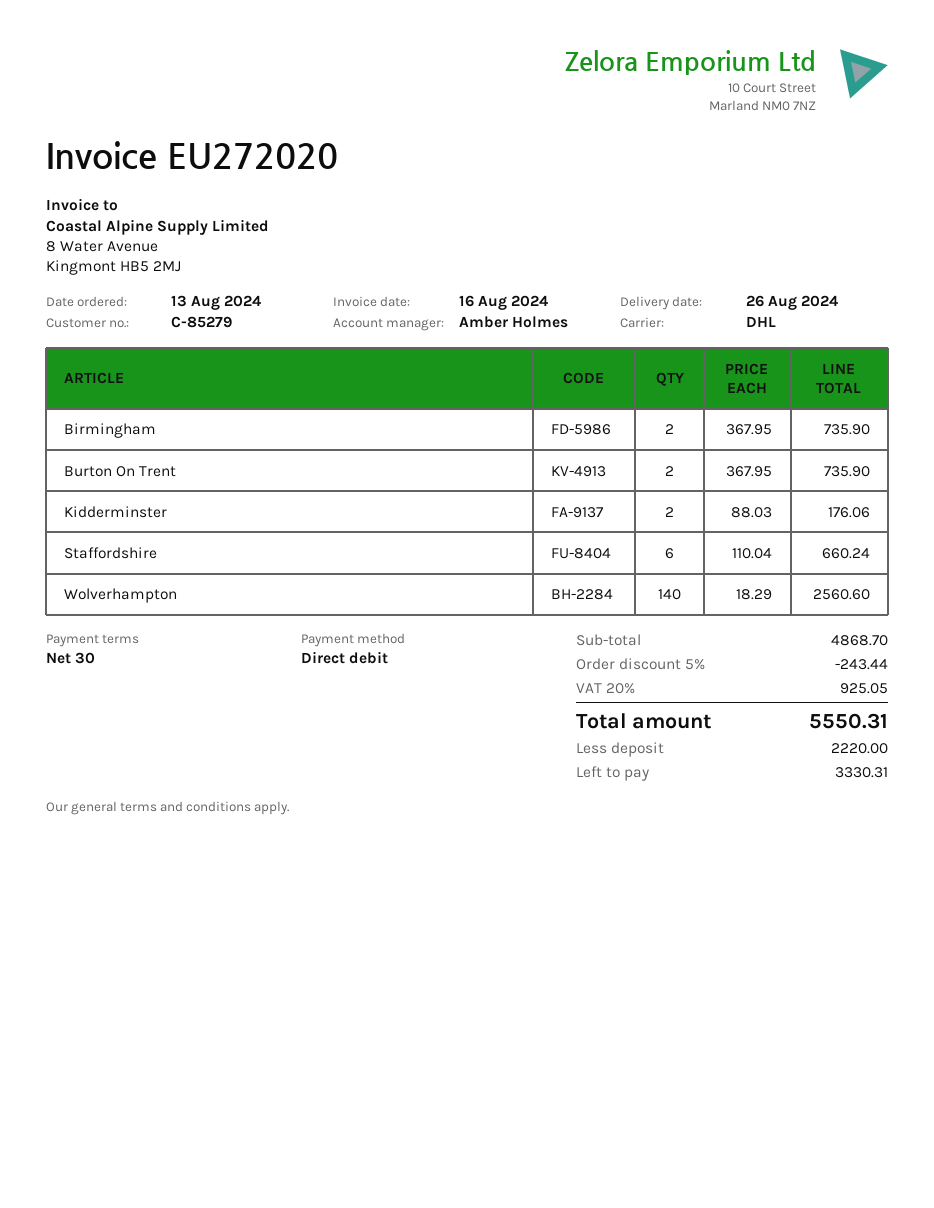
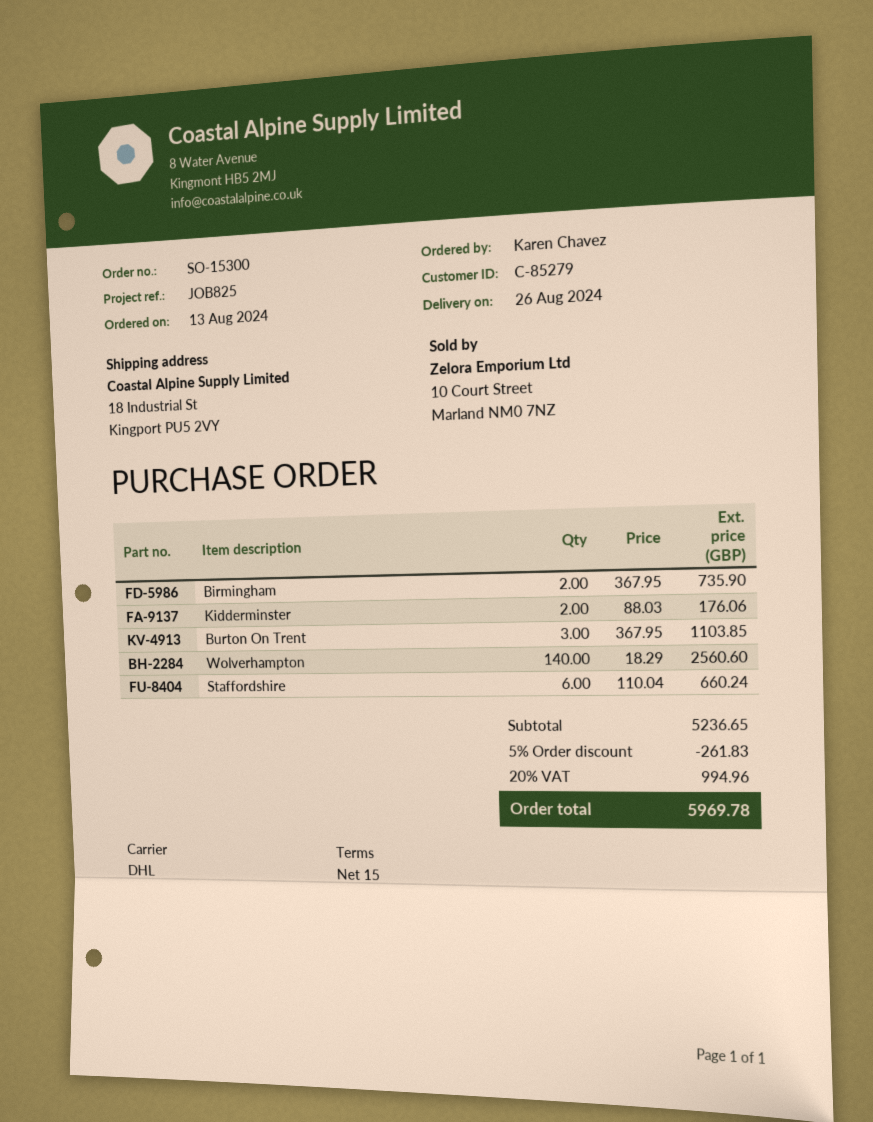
payment terms: 30 days -> 15 days
Burton On Trent: 2 x 367.95 = 735.90 -> 3 x 367.95 = 1103.85
subtotal: 4868.70 -> 5236.65
discount: 5% = 243.44 -> 5% = 261.83
tax: 20% = 925.05 -> 20% = 994.96
total: 5550.31 -> 5969.78

